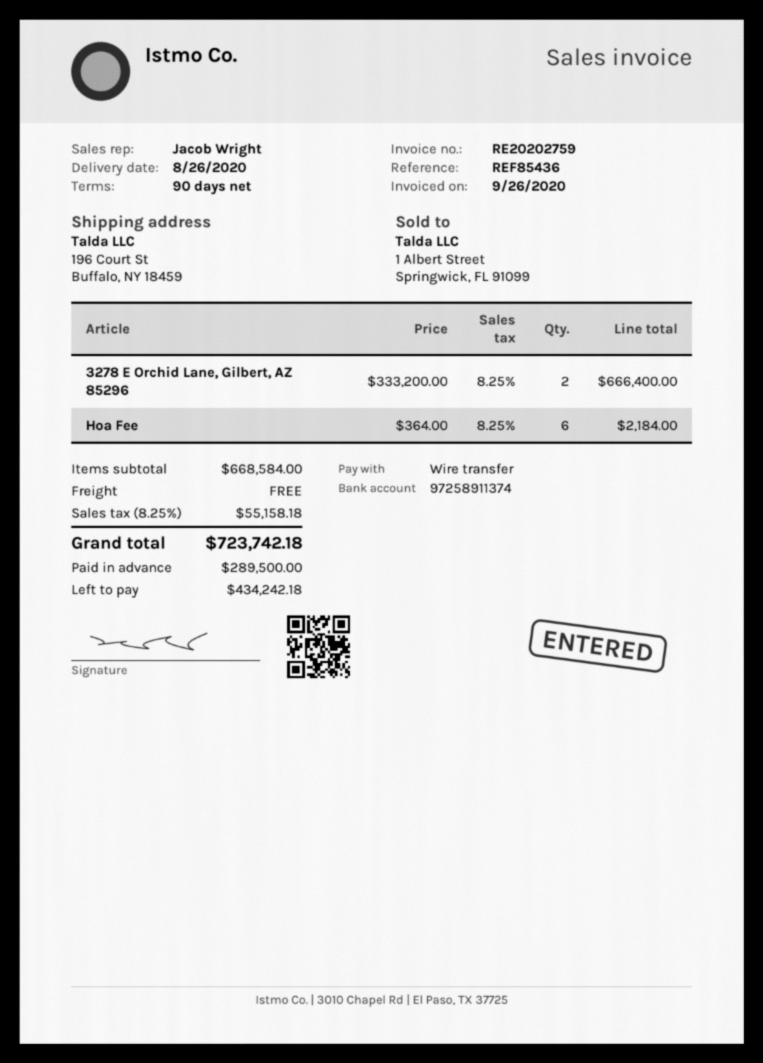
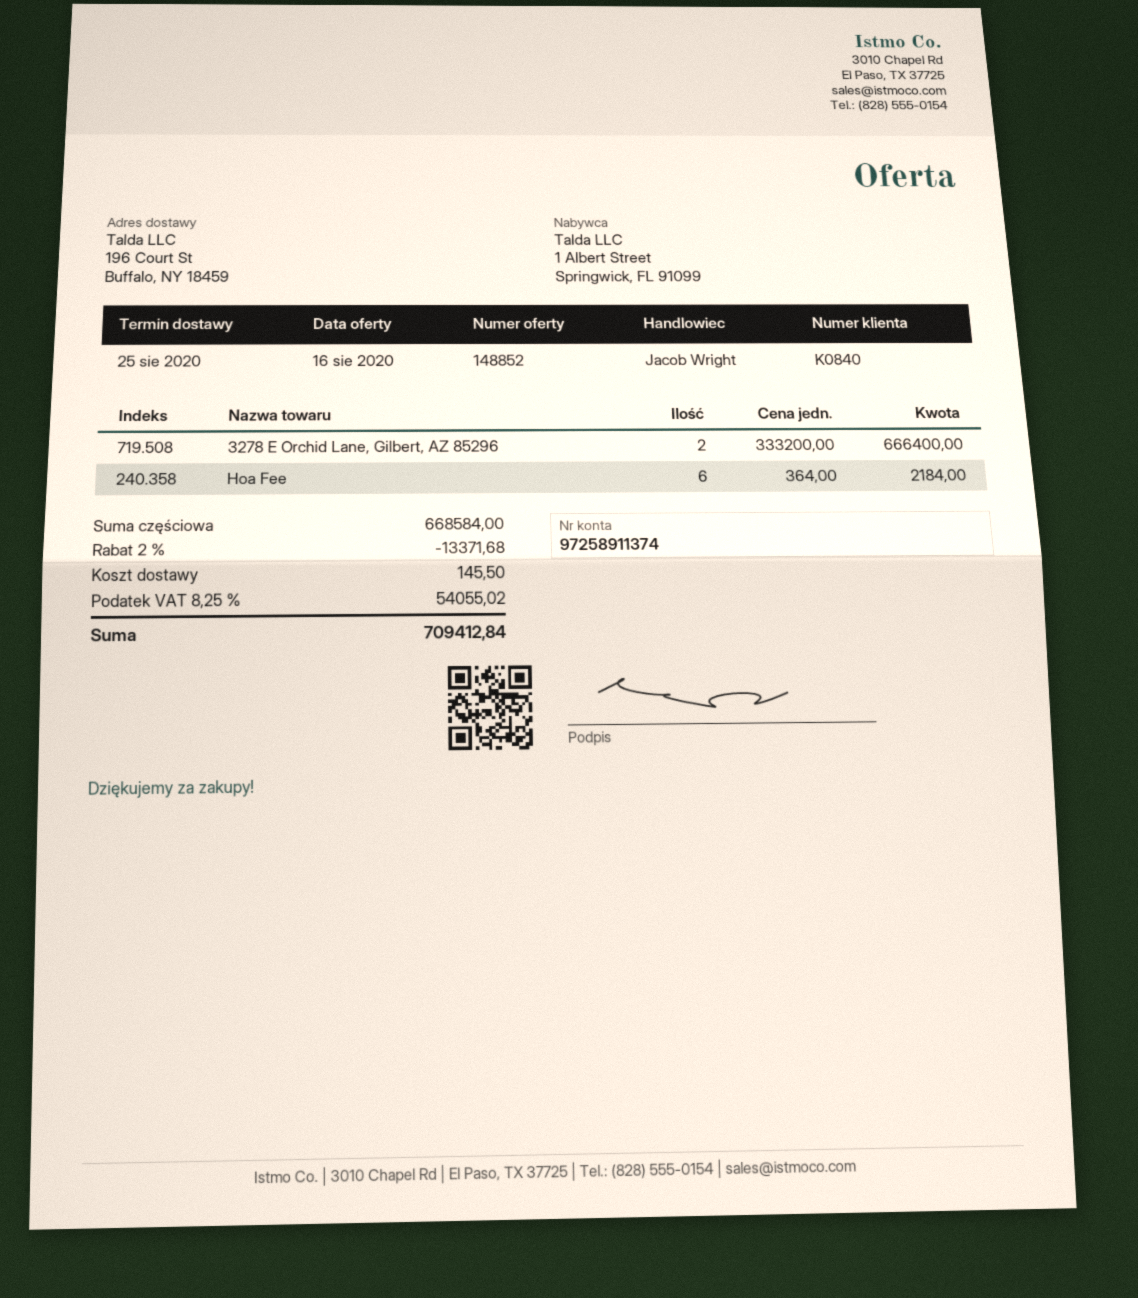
delivery date: 2020-08-26 -> 2020-08-25
discount: none -> 2% = 13371.68
shipping: 0.00 -> 145.50
tax: 8.25% = 55158.18 -> 8.25% = 54055.02
total: 723742.18 -> 709412.84

